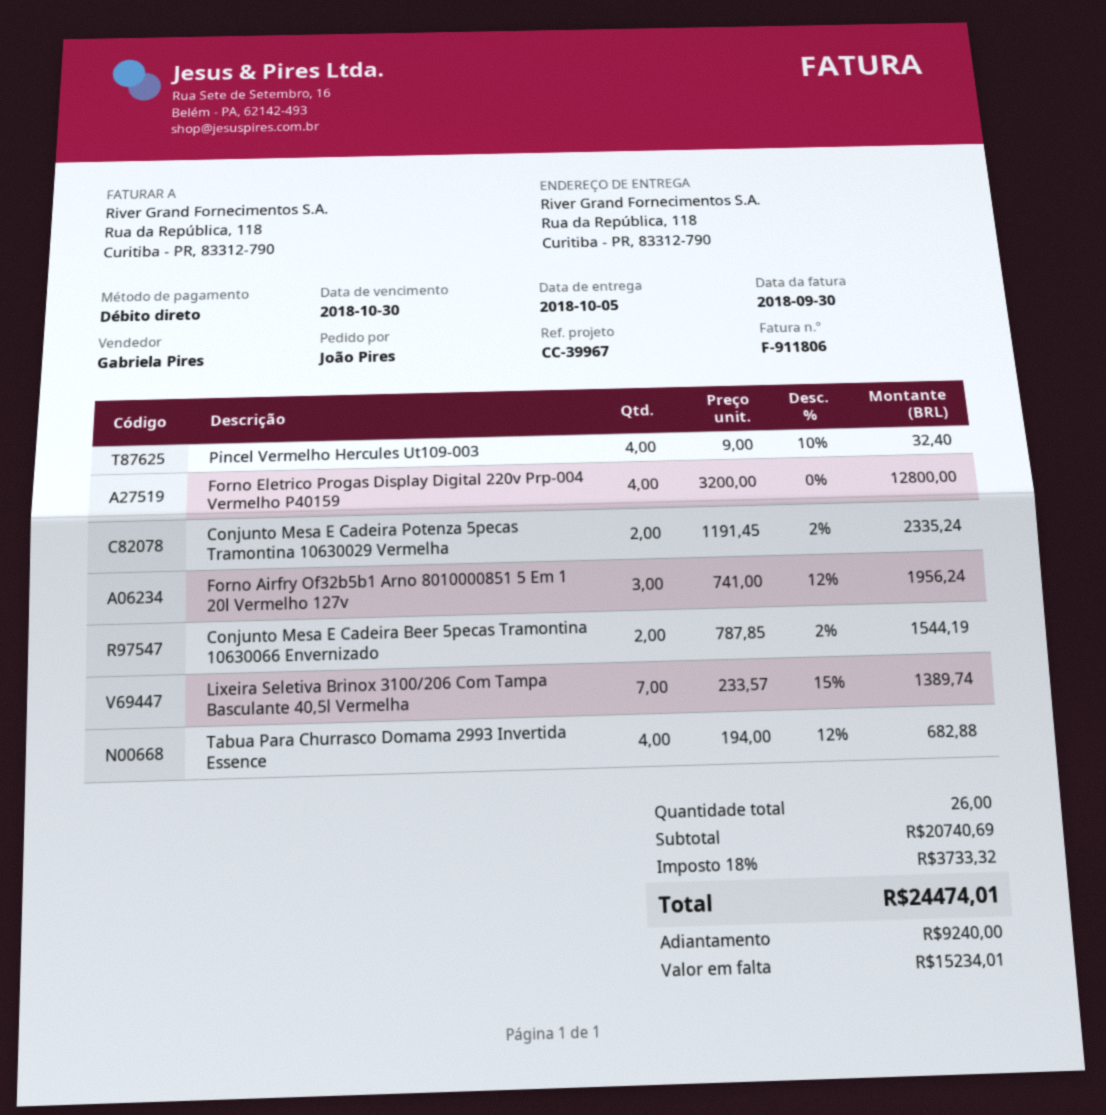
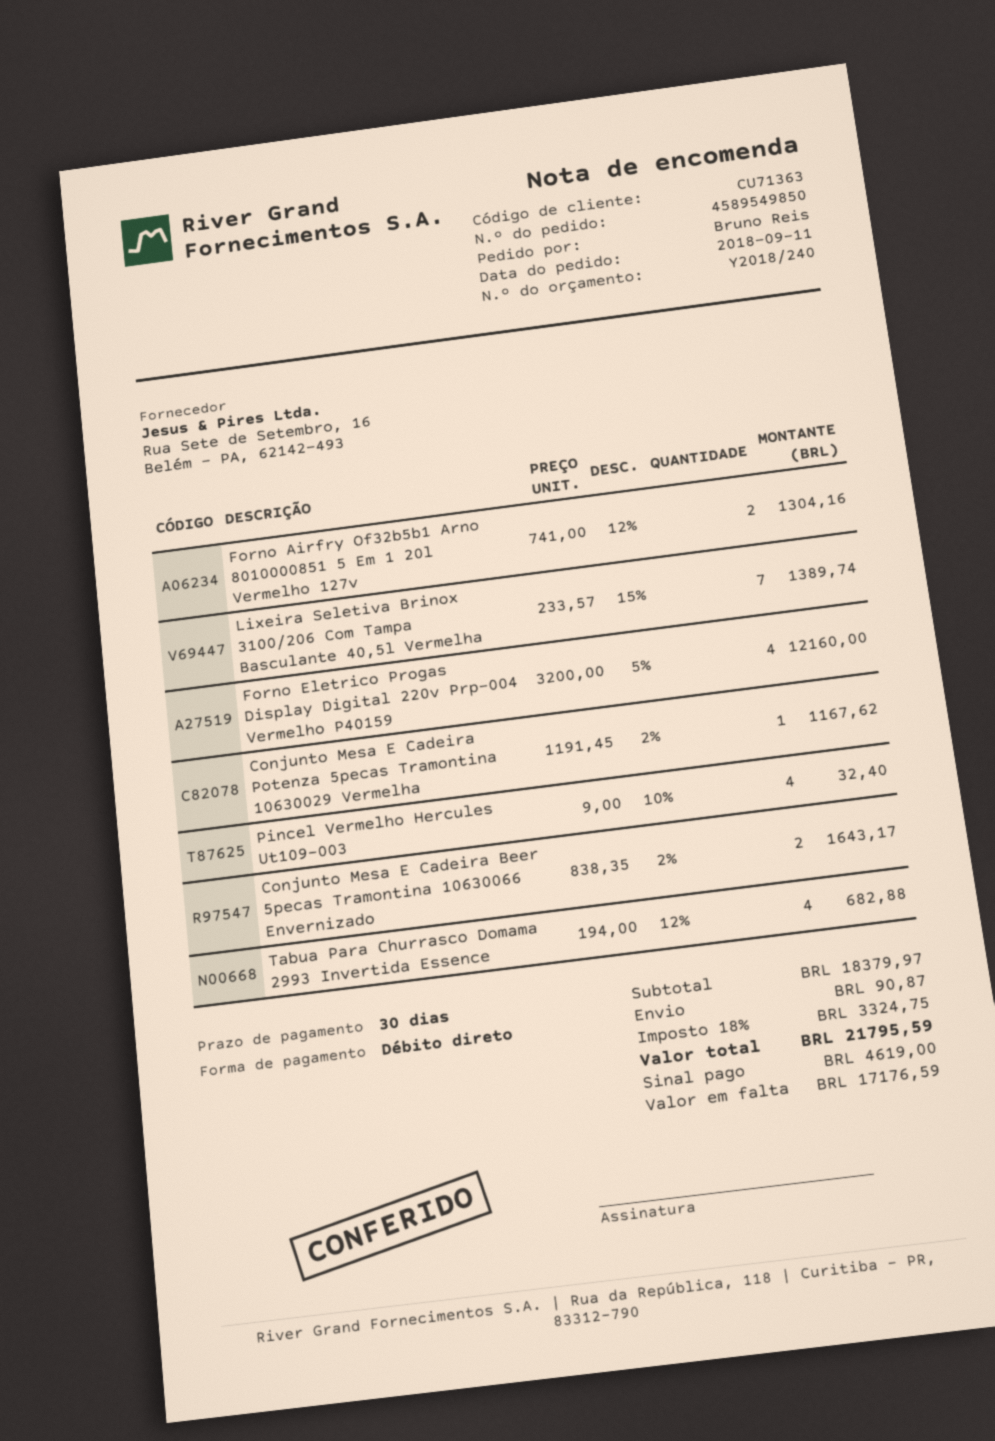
ordered by: João Pires -> Bruno Reis
Forno Eletrico Progas Display Digital 220v Prp-004 Vermelho P40159: 4 x 3200.00 = 12800.00 -> 4 x 3200.00 - 5% = 12160.00
Conjunto Mesa E Cadeira Potenza 5pecas Tramontina 10630029 Vermelha: 2 x 1191.45 - 2% = 2335.24 -> 1 x 1191.45 - 2% = 1167.62
Forno Airfry Of32b5b1 Arno 8010000851 5 Em 1 20l Vermelho 127v: 3 x 741.00 - 12% = 1956.24 -> 2 x 741.00 - 12% = 1304.16
Conjunto Mesa E Cadeira Beer 5pecas Tramontina 10630066 Envernizado: 2 x 787.85 - 2% = 1544.19 -> 2 x 838.35 - 2% = 1643.17
subtotal: 20740.69 -> 18379.97
shipping: none -> 90.87
tax: 18% = 3733.32 -> 18% = 3324.75
total: 24474.01 -> 21795.59
deposit: 9240.00 -> 4619.00
balance: 15234.01 -> 17176.59

